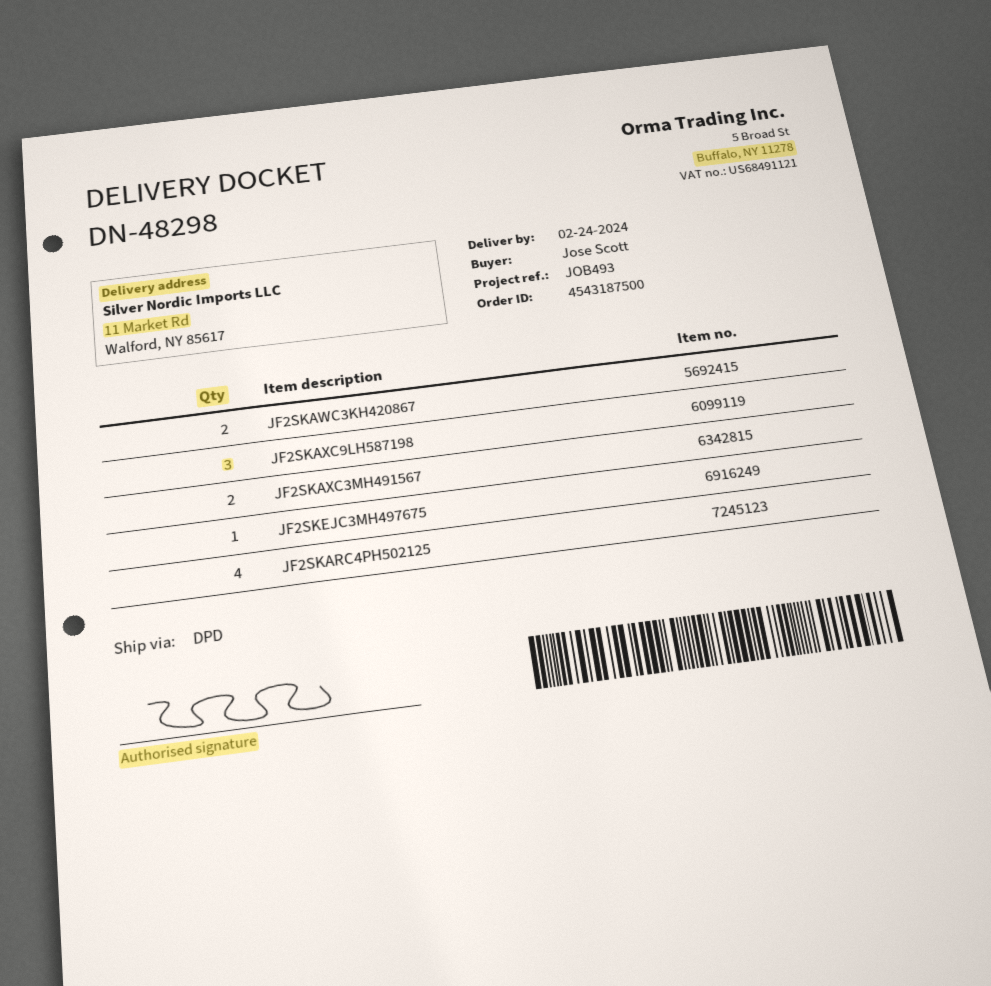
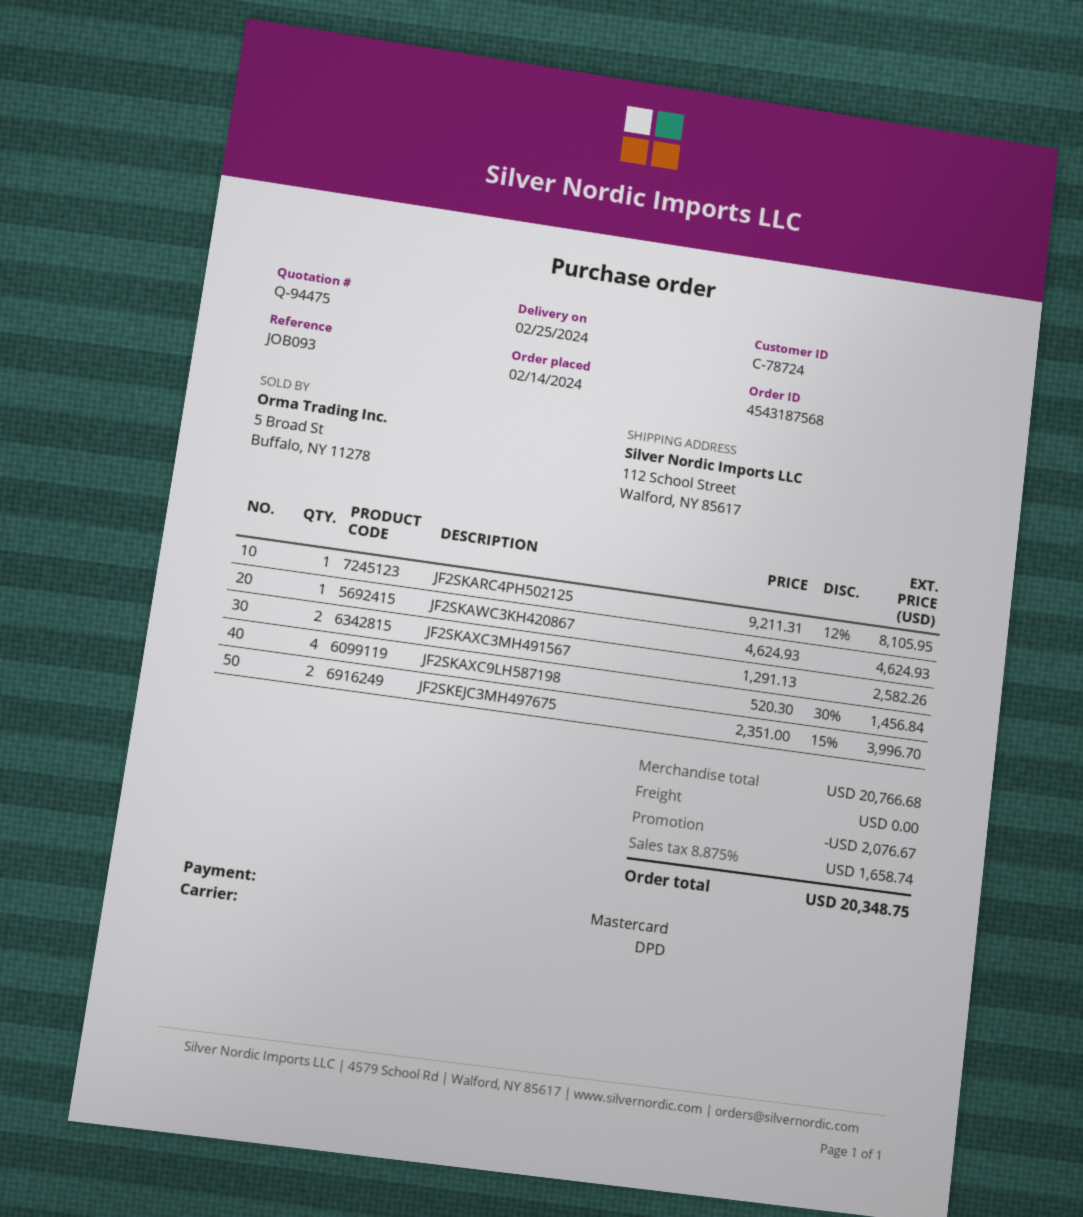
order number: 4543187500 -> 4543187568
delivery date: 2024-02-24 -> 2024-02-25
reference: JOB493 -> JOB093
ship to: 11 Market Rd, Walford, NY 85617 -> 112 School Street, Walford, NY 85617
JF2SKAWC3KH420867: 2 -> 1
JF2SKAXC9LH587198: 3 -> 4
JF2SKEJC3MH497675: 1 -> 2
JF2SKARC4PH502125: 4 -> 1

